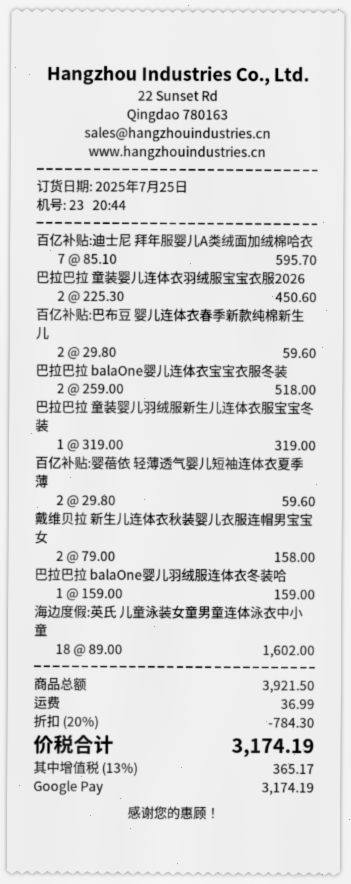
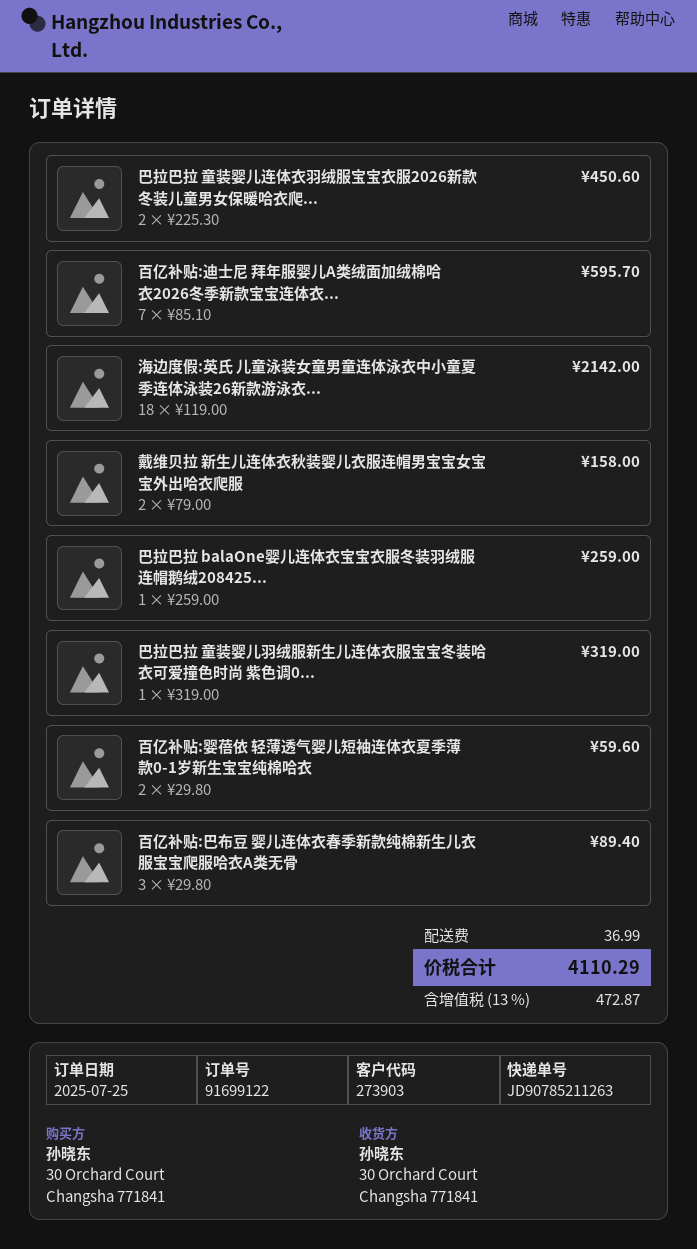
百亿补贴:巴布豆 婴儿连体衣春季新款纯棉新生儿: 2 x 29.80 = 59.60 -> 3 x 29.80 = 89.40
巴拉巴拉 balaOne婴儿连体衣宝宝衣服冬装: 2 x 259.00 = 518.00 -> 1 x 259.00 = 259.00
巴拉巴拉 balaOne婴儿羽绒服连体衣冬装哈: 1 x 159.00 = 159.00 -> none
海边度假:英氏 儿童泳装女童男童连体泳衣中小童: 18 x 89.00 = 1602.00 -> 18 x 119.00 = 2142.00
discount: 20% = 784.30 -> none
tax: 13% = 365.17 -> 13% = 472.87
total: 3174.19 -> 4110.29

